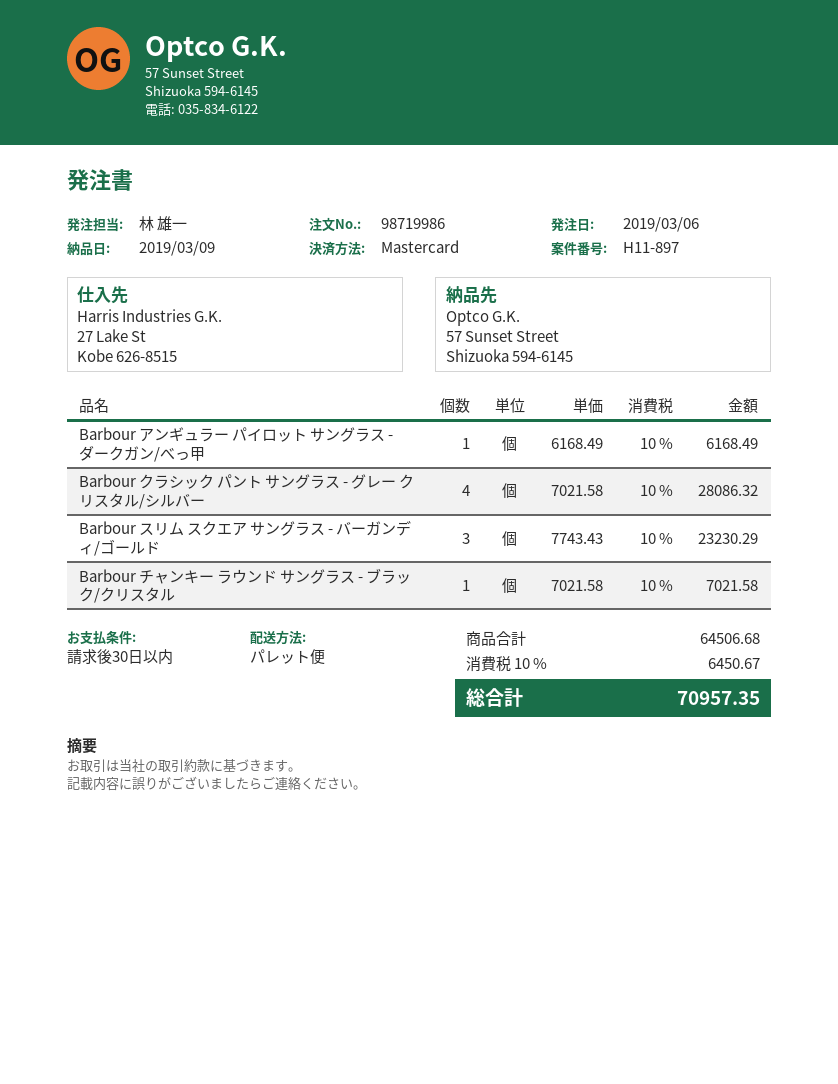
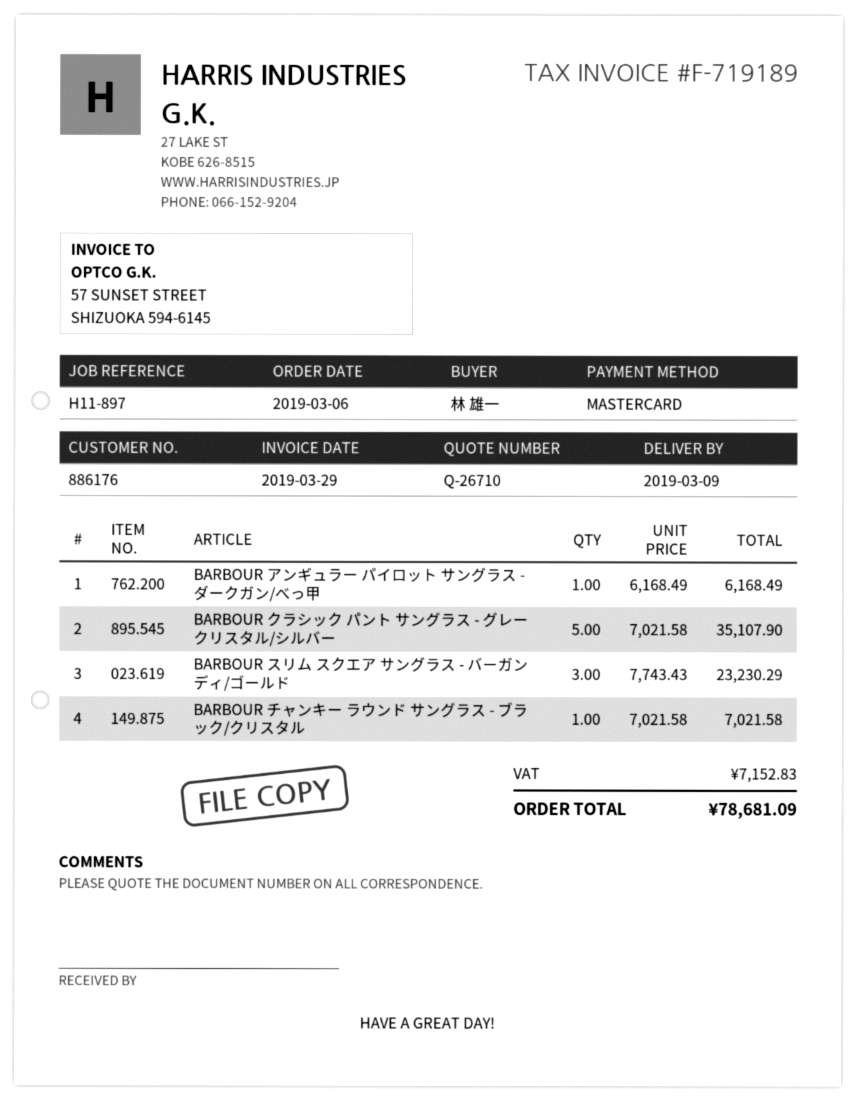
Barbour クラシック パント サングラス - グレー クリスタル/シルバー: 4 x 7021.58 = 28086.32 -> 5 x 7021.58 = 35107.90
tax: 6450.67 -> 7152.83
total: 70957.35 -> 78681.09

